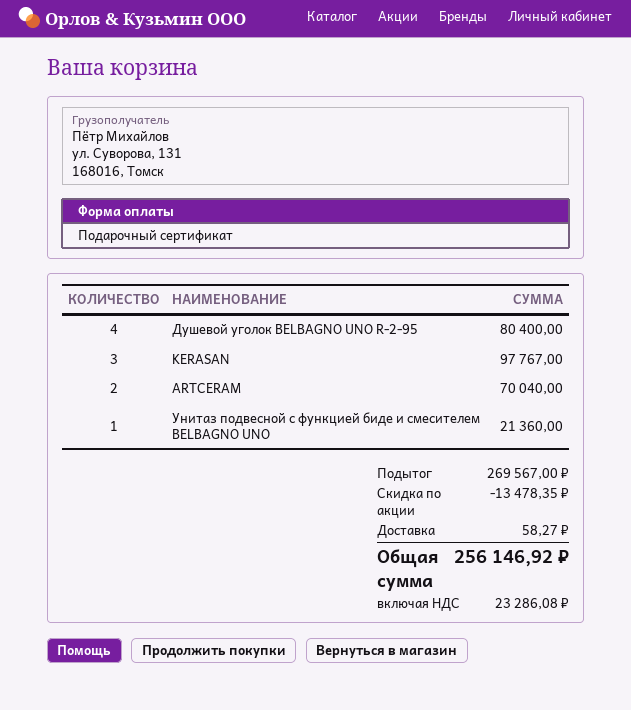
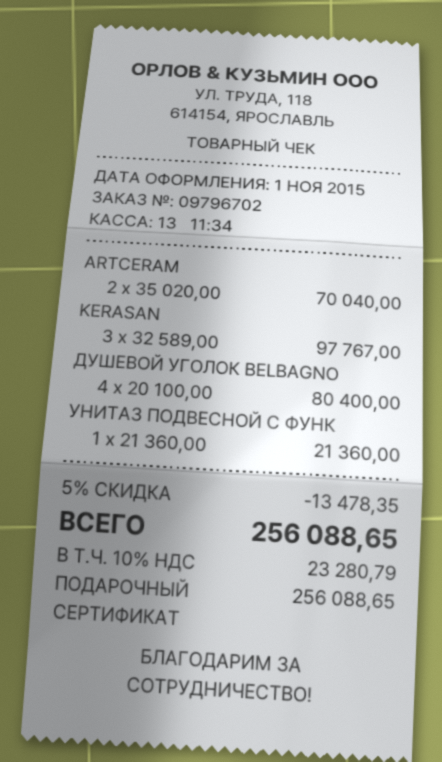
shipping: 58.27 -> none
tax: 23286.08 -> 23280.79
total: 256146.92 -> 256088.65

